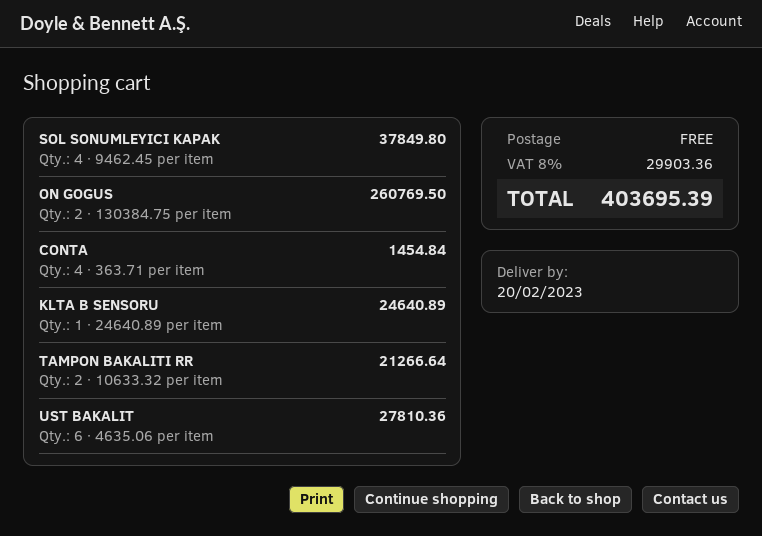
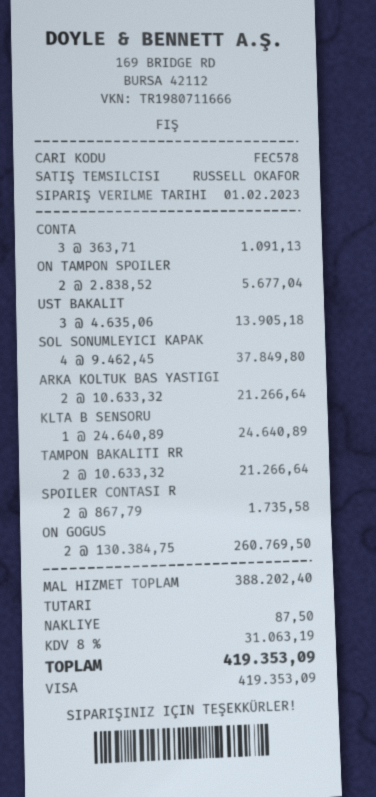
CONTA: 4 x 363.71 = 1454.84 -> 3 x 363.71 = 1091.13
UST BAKALIT: 6 x 4635.06 = 27810.36 -> 3 x 4635.06 = 13905.18
ON TAMPON SPOILER: none -> 2 x 2838.52 = 5677.04
ARKA KOLTUK BAS YASTIGI: none -> 2 x 10633.32 = 21266.64
SPOILER CONTASI R: none -> 2 x 867.79 = 1735.58
shipping: 0.00 -> 87.50
tax: 8% = 29903.36 -> 8% = 31063.19
total: 403695.39 -> 419353.09

